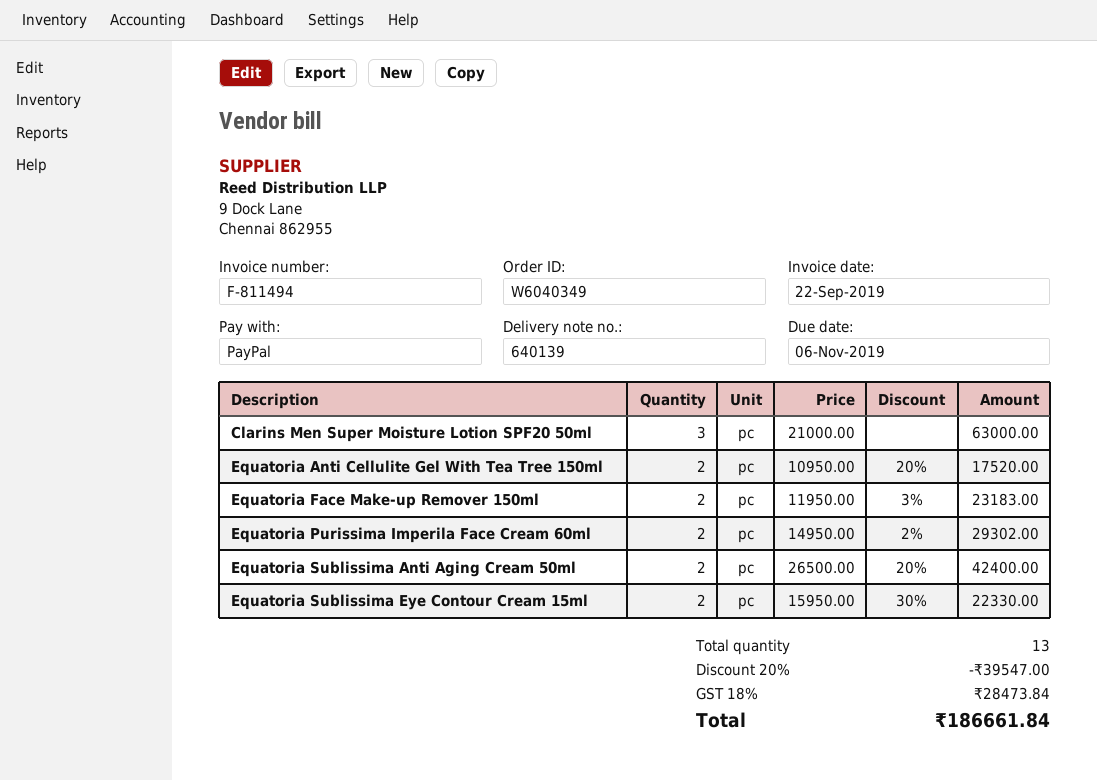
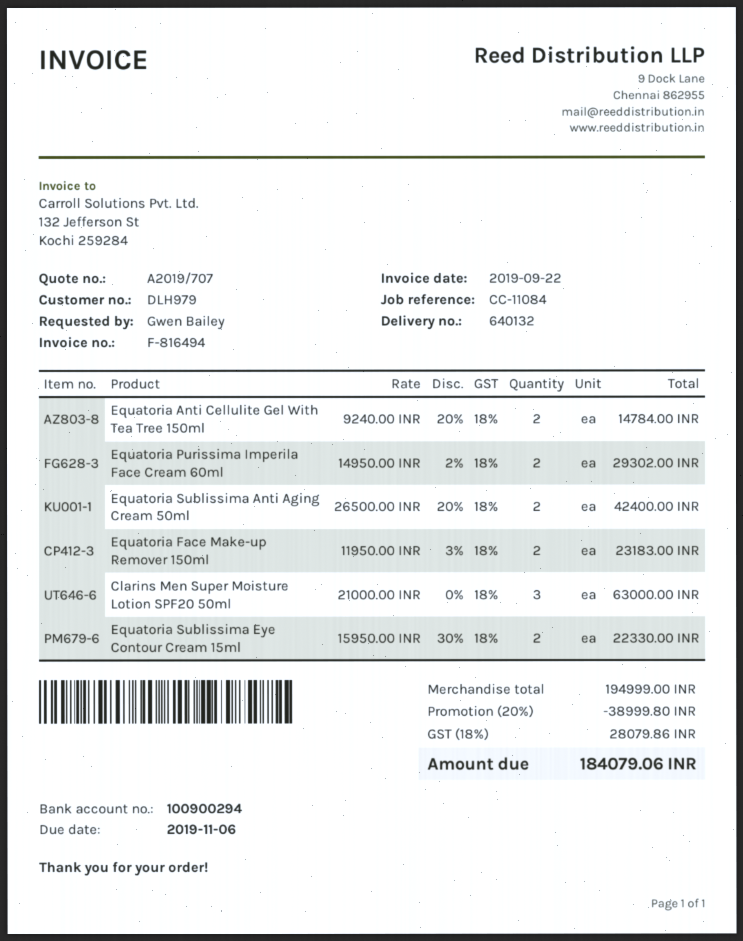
delivery note number: 640139 -> 640132
invoice number: F-811494 -> F-816494
Equatoria Anti Cellulite Gel With Tea Tree 150ml: 2 x 10950.00 - 20% = 17520.00 -> 2 x 9240.00 - 20% = 14784.00
discount: 20% = 39547.00 -> 20% = 38999.80
tax: 18% = 28473.84 -> 18% = 28079.86
total: 186661.84 -> 184079.06

